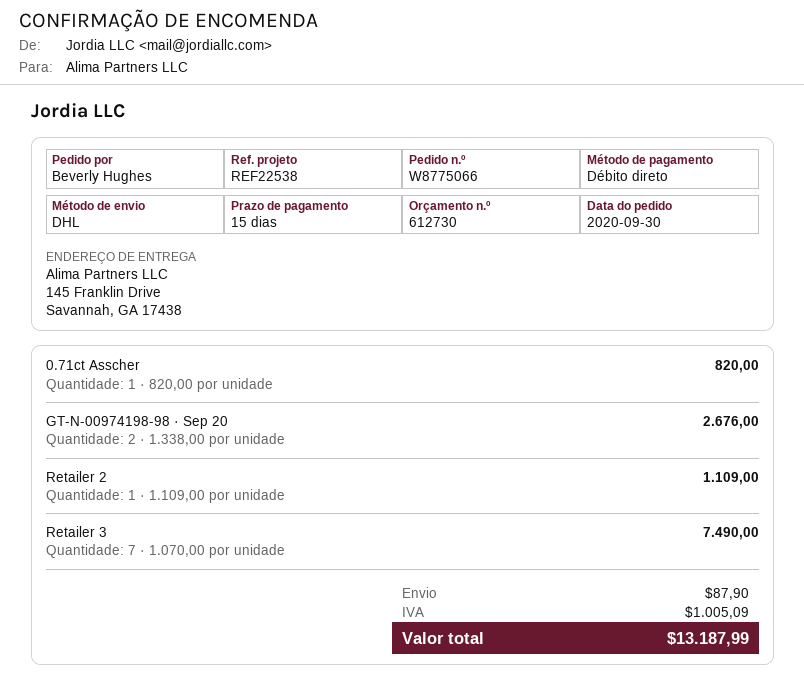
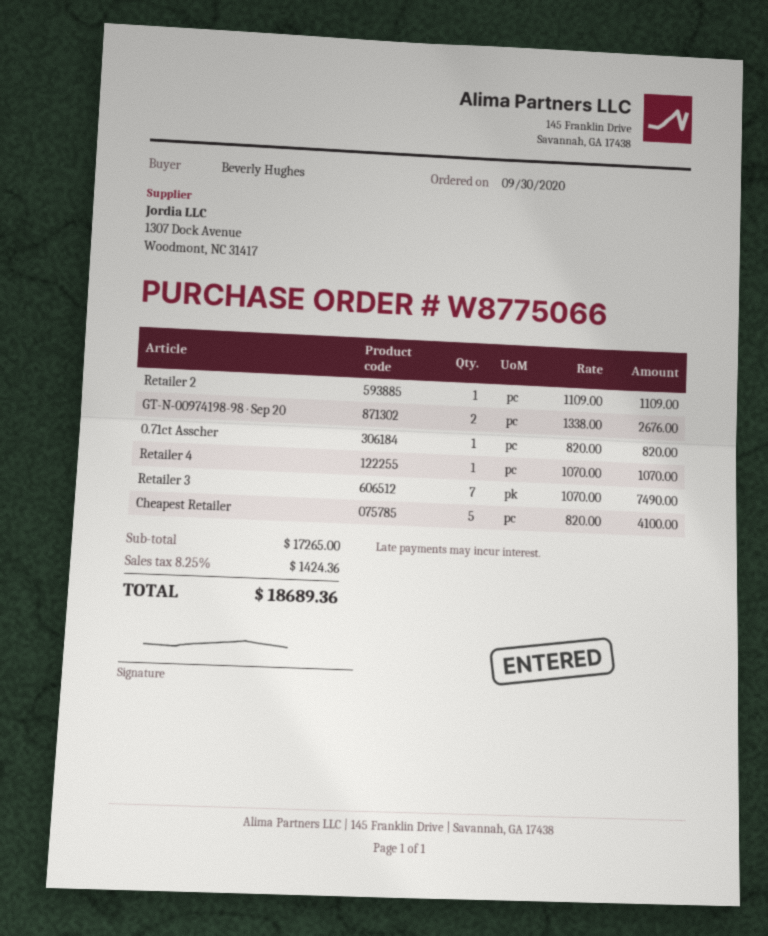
Retailer 4: none -> 1 x 1070.00 = 1070.00
Cheapest Retailer: none -> 5 x 820.00 = 4100.00
shipping: 87.90 -> none
tax: 1005.09 -> 1424.36
total: 13187.99 -> 18689.36

